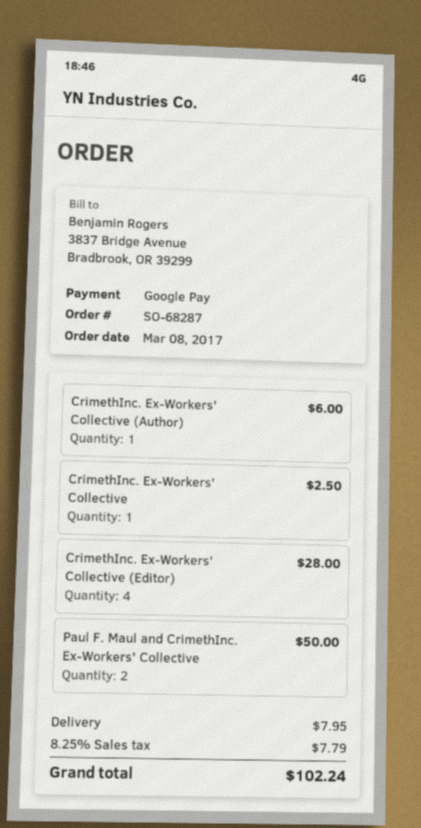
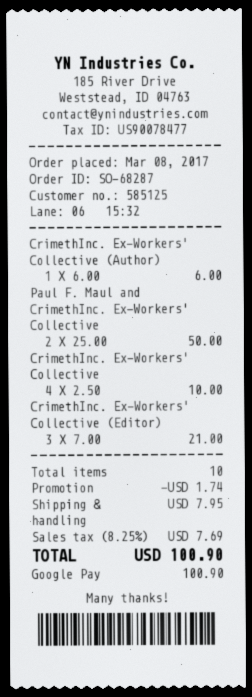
CrimethInc. Ex-Workers' Collective: 1 for 2.50 -> 4 for 10.00
CrimethInc. Ex-Workers' Collective (Editor): 4 for 28.00 -> 3 for 21.00
discount: none -> 1.74
tax: 8.25% = 7.79 -> 8.25% = 7.69
total: 102.24 -> 100.90

